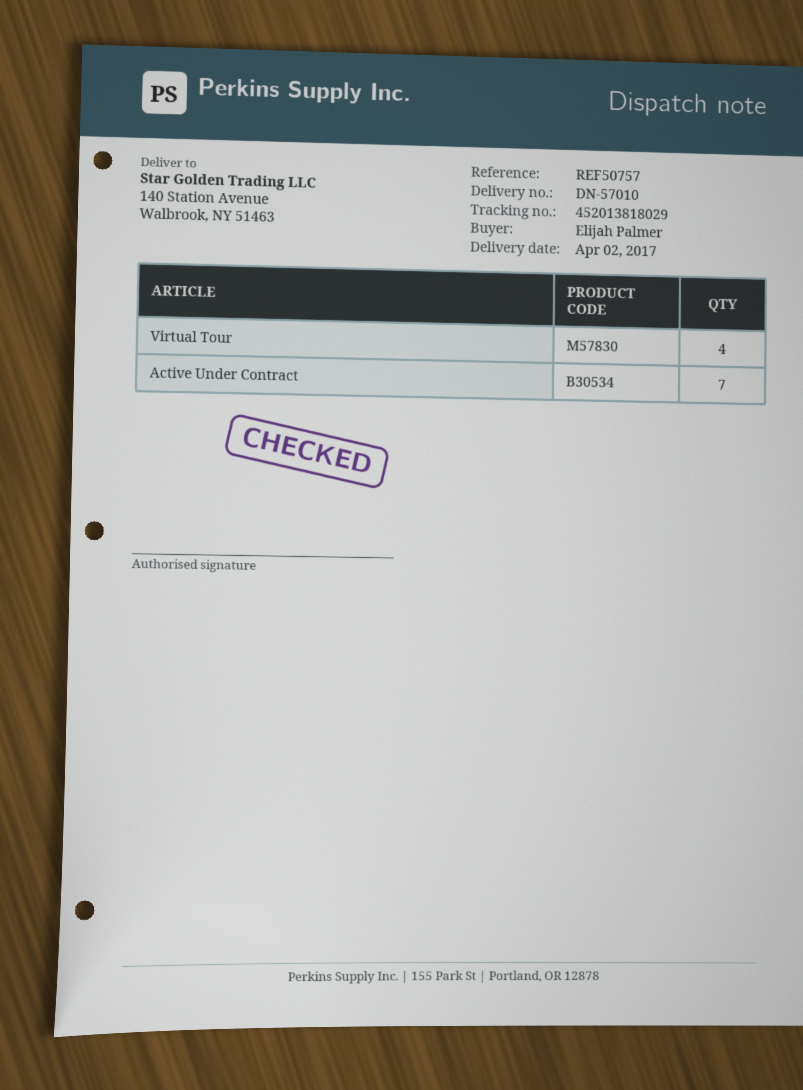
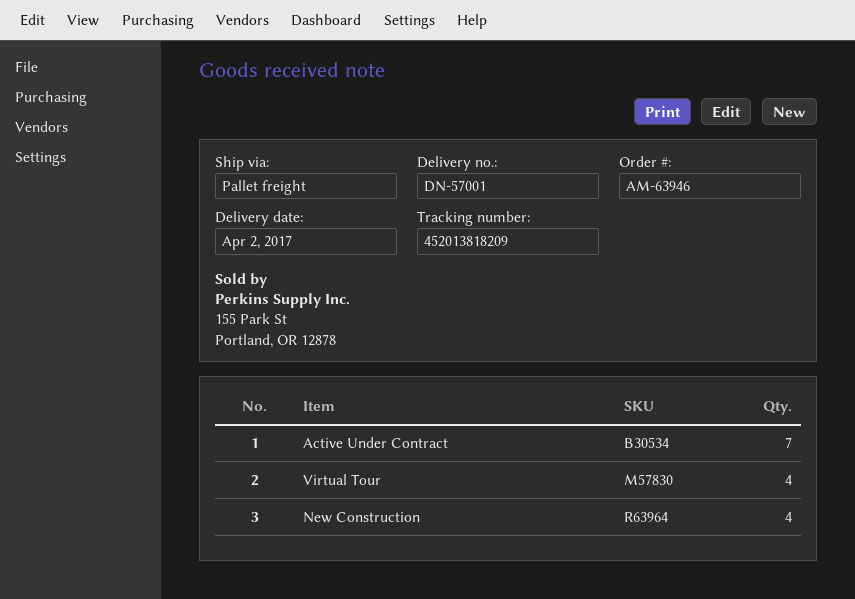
delivery note number: DN-57010 -> DN-57001
tracking number: 452013818029 -> 452013818209
New Construction: none -> 4

